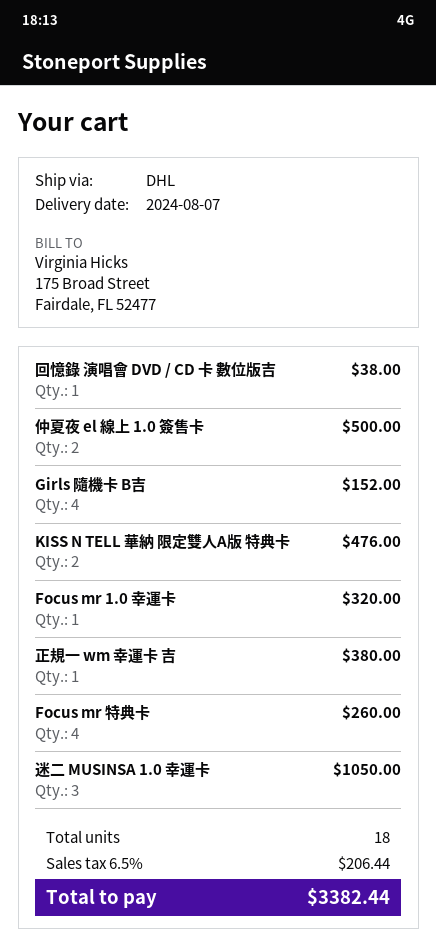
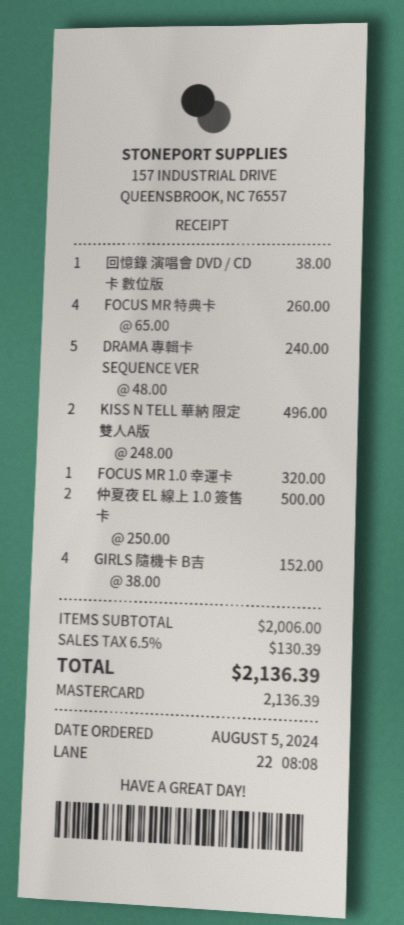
KISS N TELL 華納 限定雙人A版 特典卡: 2 for 476.00 -> 2 for 496.00
正規一 wm 幸運卡 吉: 1 for 380.00 -> none
迷二 MUSINSA 1.0 幸運卡: 3 for 1050.00 -> none
DRAMA 專輯卡 SEQUENCE VER: none -> 5 for 240.00
tax: 6.5% = 206.44 -> 6.5% = 130.39
total: 3382.44 -> 2136.39

